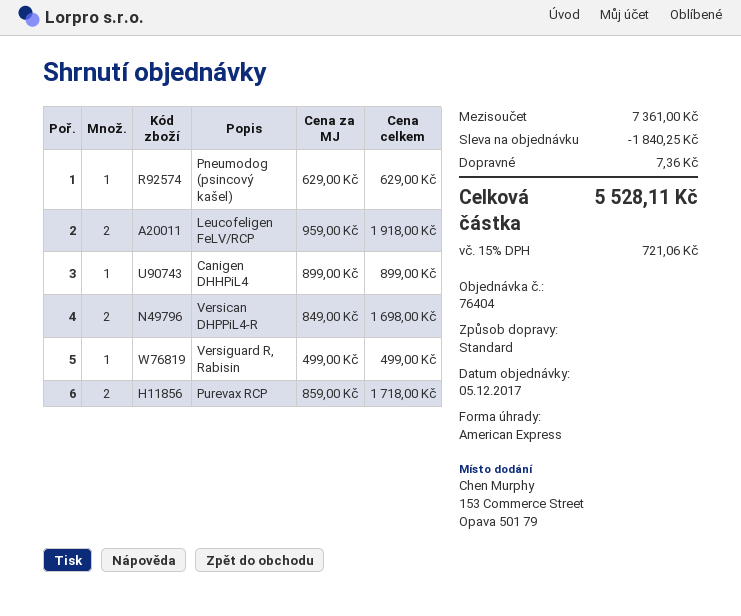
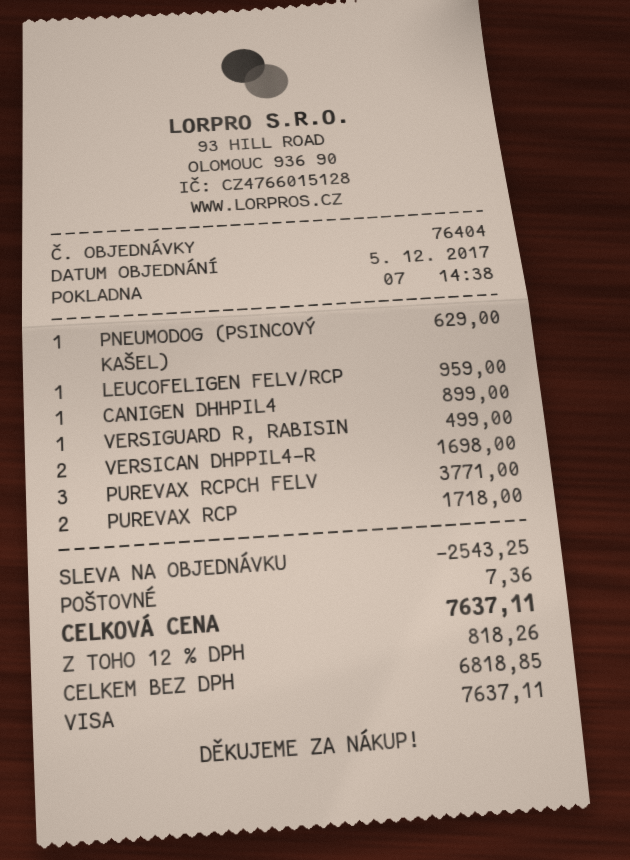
payment method: American Express -> Visa
Leucofeligen FeLV/RCP: 2 for 1918.00 -> 1 for 959.00
PUREVAX RCPCH FELV: none -> 3 for 3771.00
discount: 1840.25 -> 2543.25
tax: 15% = 721.06 -> 12% = 818.26
total: 5528.11 -> 7637.11

